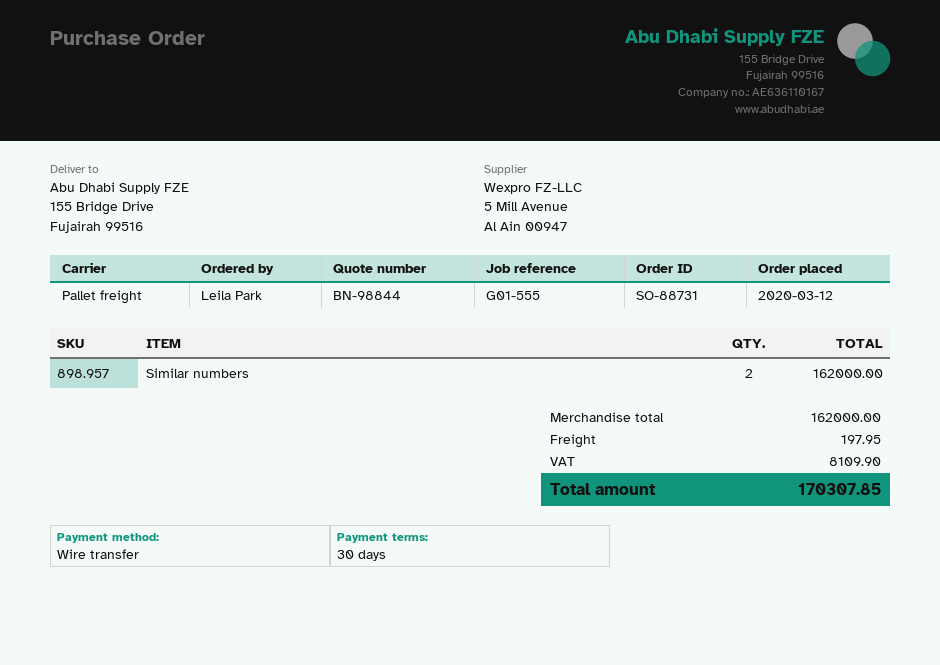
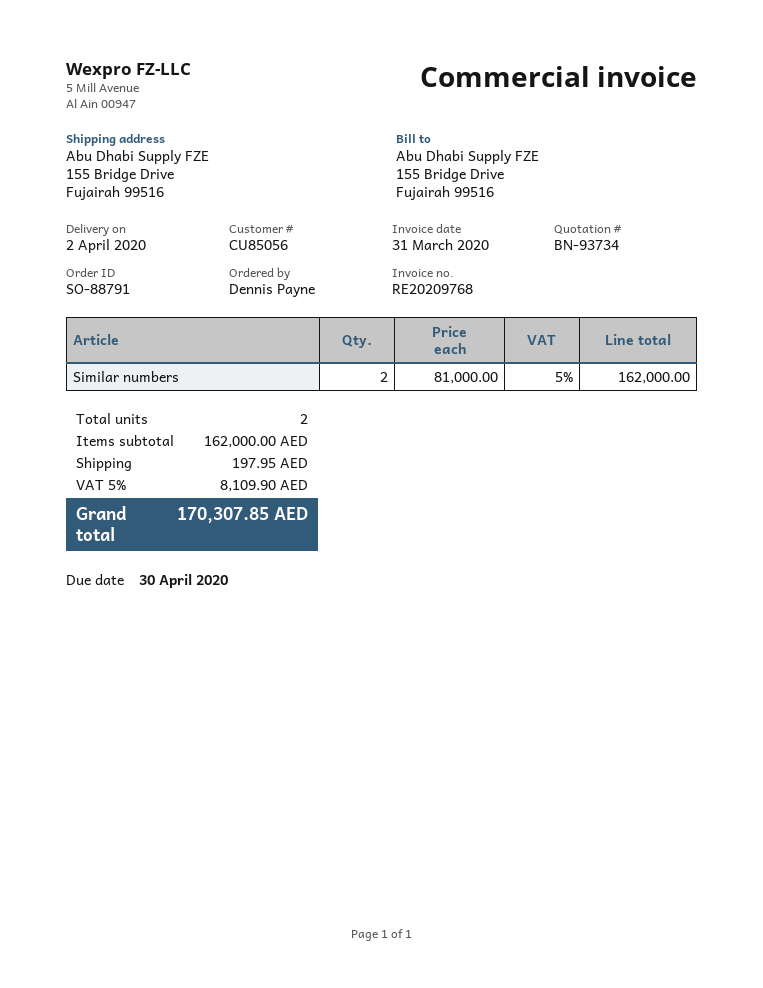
quote number: BN-98844 -> BN-93734
order number: SO-88731 -> SO-88791
ordered by: Leila Park -> Dennis Payne

